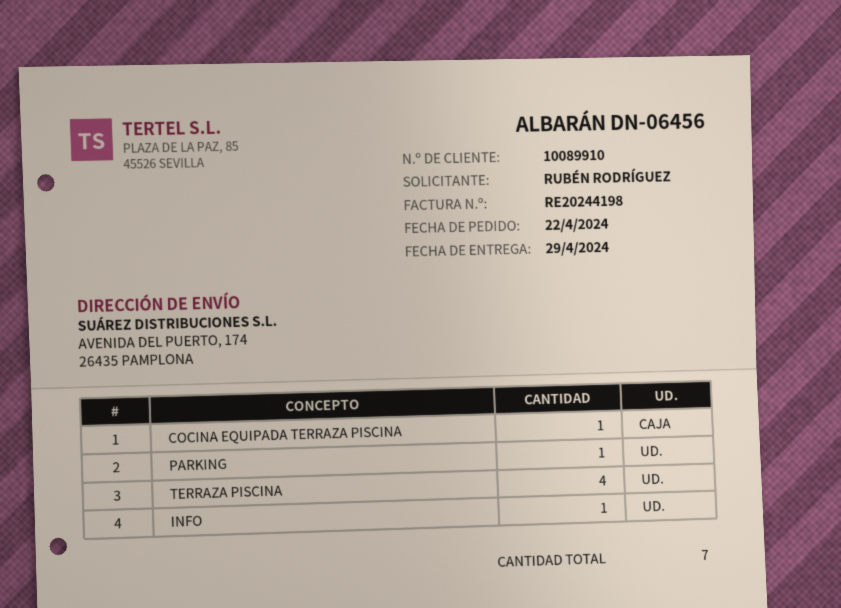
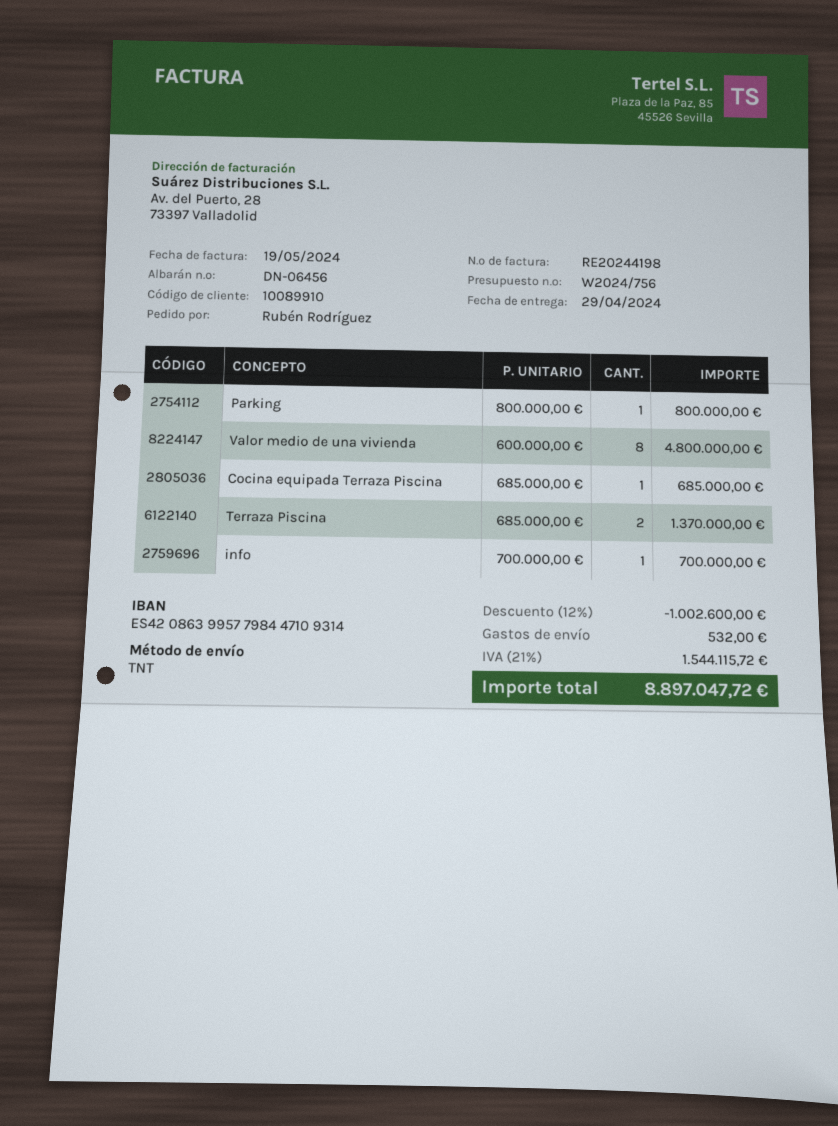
TERRAZA PISCINA: 4 -> 2
Valor medio de una vivienda: none -> 8

